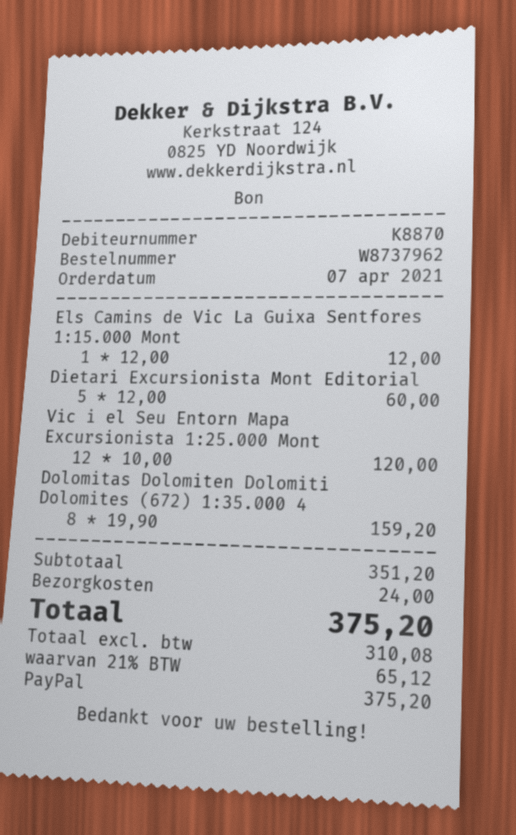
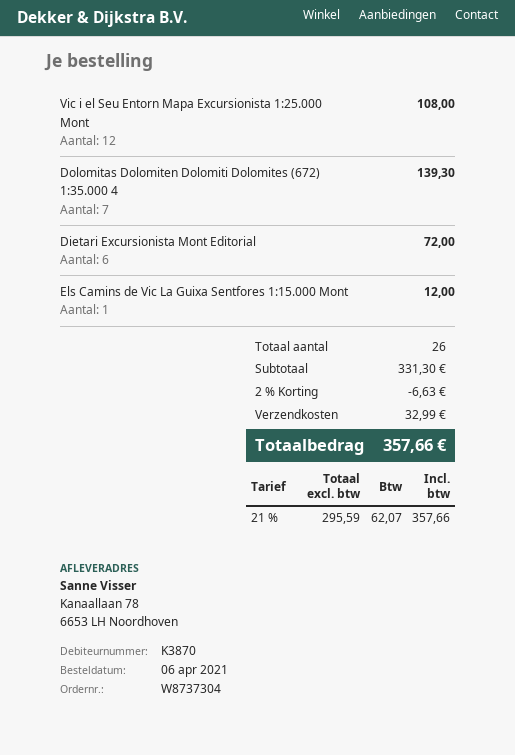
order number: W8737962 -> W8737304
order date: 2021-04-07 -> 2021-04-06
customer number: K8870 -> K3870
Dietari Excursionista Mont Editorial: 5 for 60.00 -> 6 for 72.00
Vic i el Seu Entorn Mapa Excursionista 1:25.000 Mont: 12 for 120.00 -> 12 for 108.00
Dolomitas Dolomiten Dolomiti Dolomites (672) 1:35.000 4: 8 for 159.20 -> 7 for 139.30
subtotal: 351.20 -> 331.30
discount: none -> 2% = 6.63
shipping: 24.00 -> 32.99
net: 310.08 -> 295.59
tax: 21% = 65.12 -> 21% = 62.07
total: 375.20 -> 357.66

